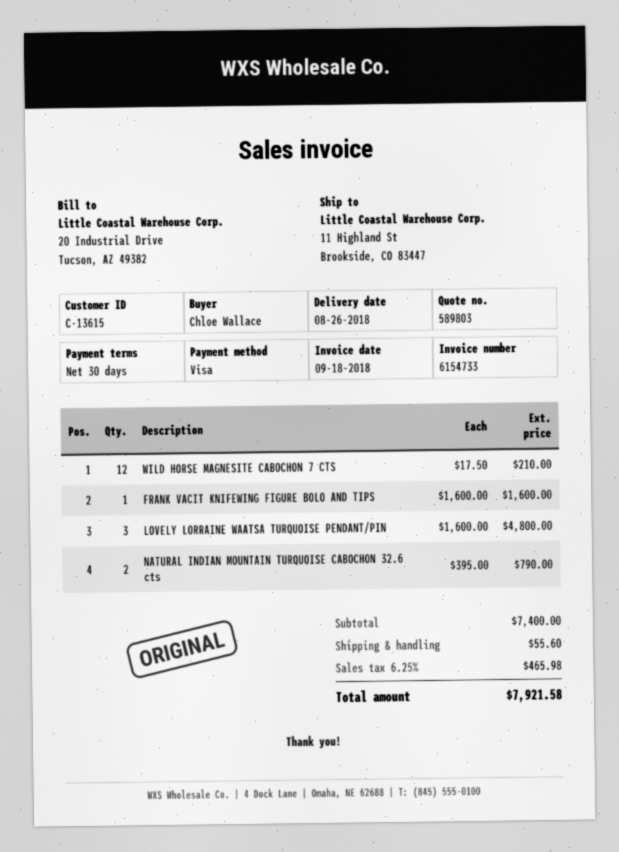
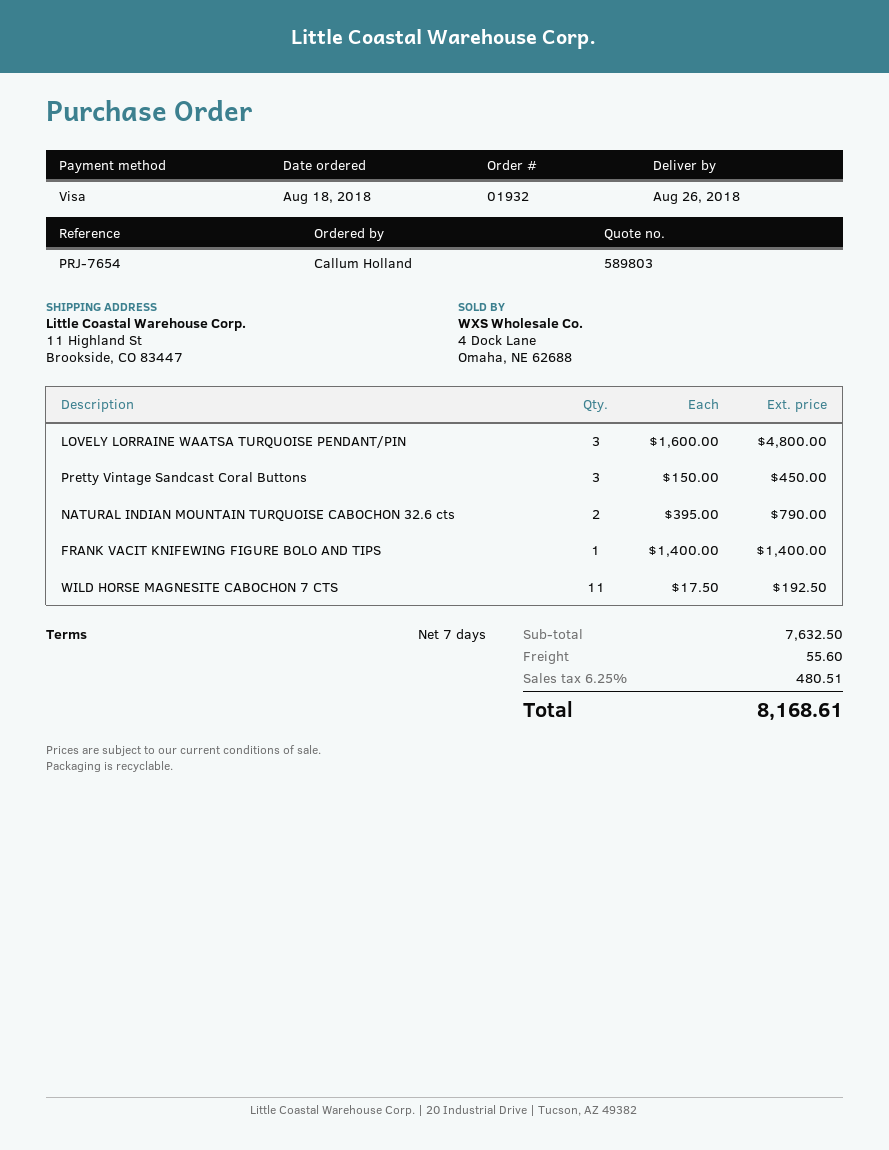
payment terms: 30 days -> 7 days
ordered by: Chloe Wallace -> Callum Holland
WILD HORSE MAGNESITE CABOCHON 7 CTS: 12 x 17.50 = 210.00 -> 11 x 17.50 = 192.50
FRANK VACIT KNIFEWING FIGURE BOLO AND TIPS: 1 x 1600.00 = 1600.00 -> 1 x 1400.00 = 1400.00
Pretty Vintage Sandcast Coral Buttons: none -> 3 x 150.00 = 450.00
subtotal: 7400.00 -> 7632.50
tax: 6.25% = 465.98 -> 6.25% = 480.51
total: 7921.58 -> 8168.61

